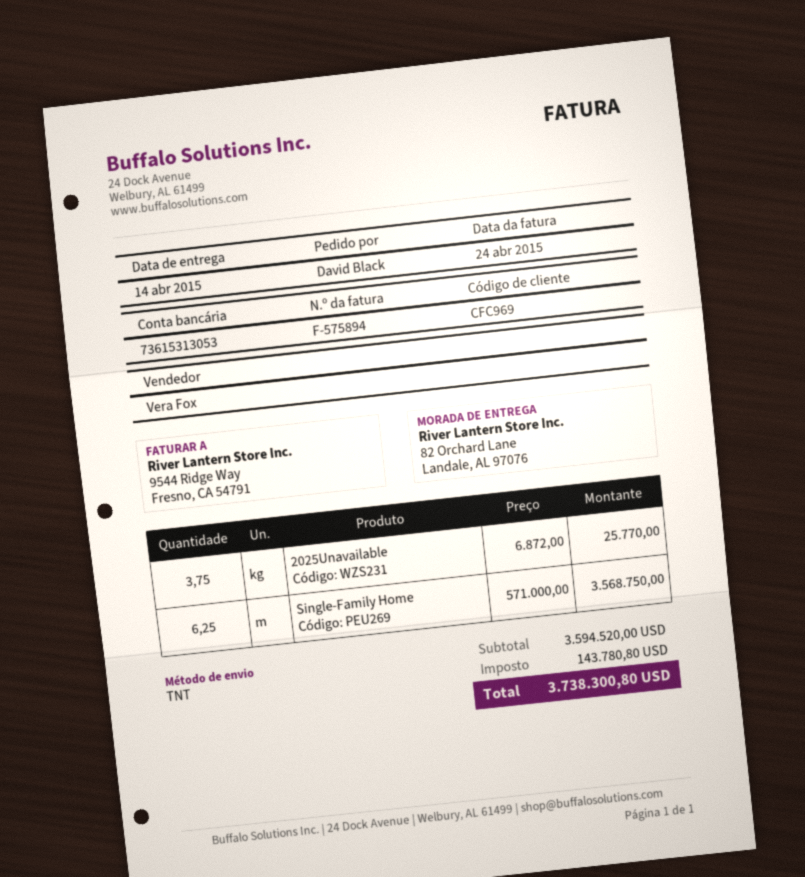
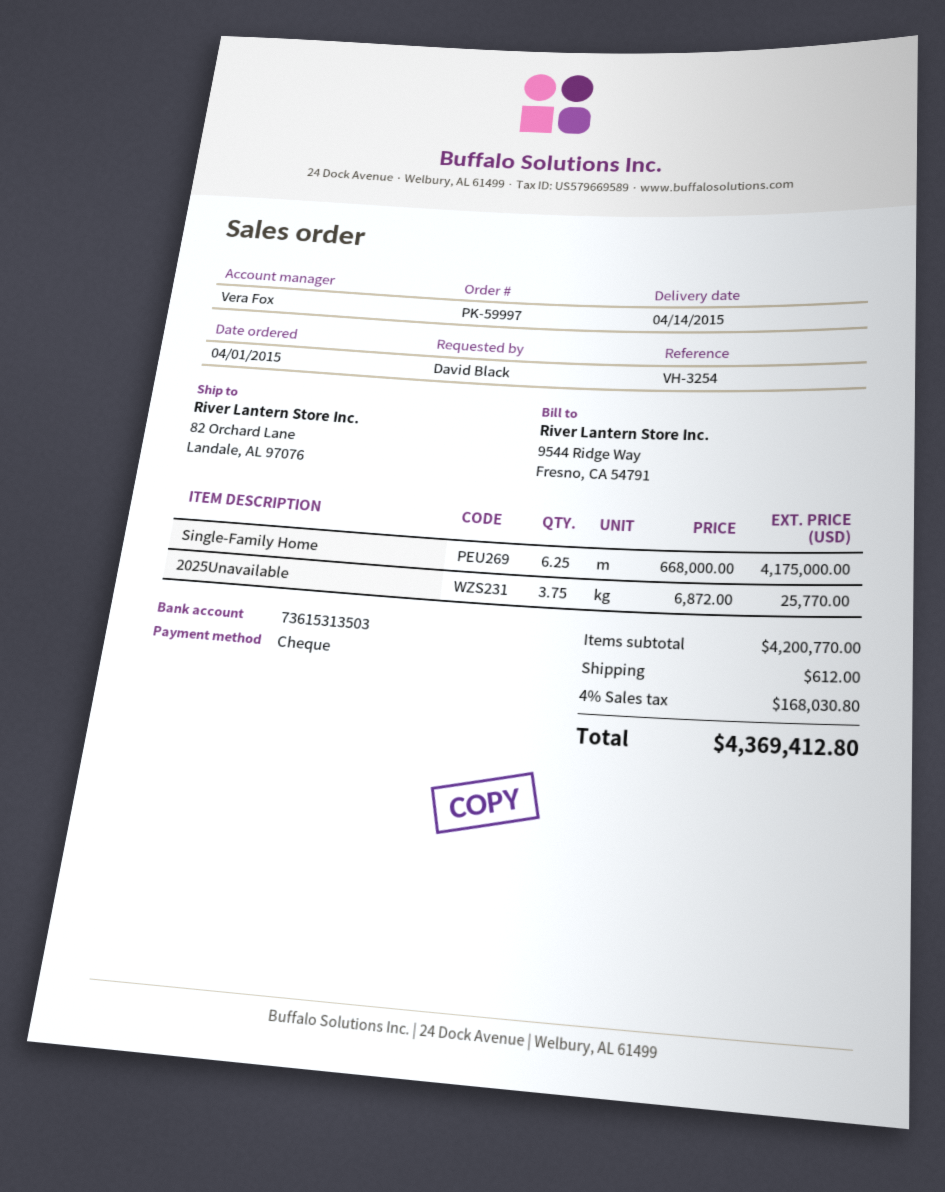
bank account: 73615313053 -> 73615313503
Single-Family Home: 6.25 x 571000.00 = 3568750.00 -> 6.25 x 668000.00 = 4175000.00
subtotal: 3594520.00 -> 4200770.00
shipping: none -> 612.00
tax: 143780.80 -> 168030.80
total: 3738300.80 -> 4369412.80

